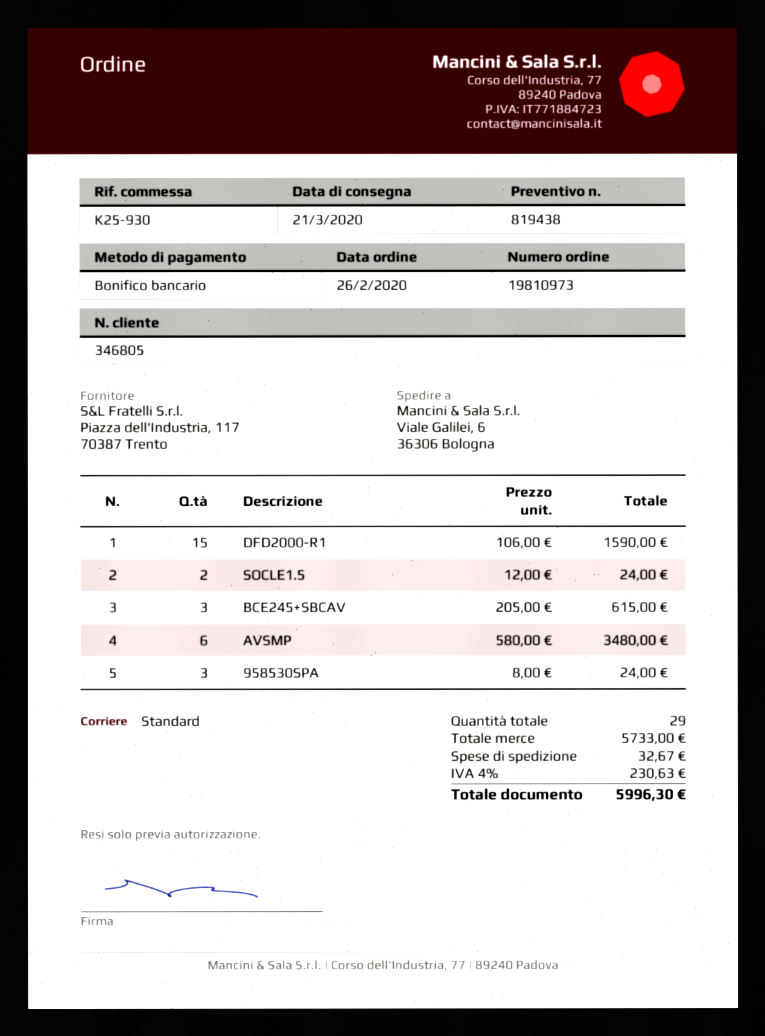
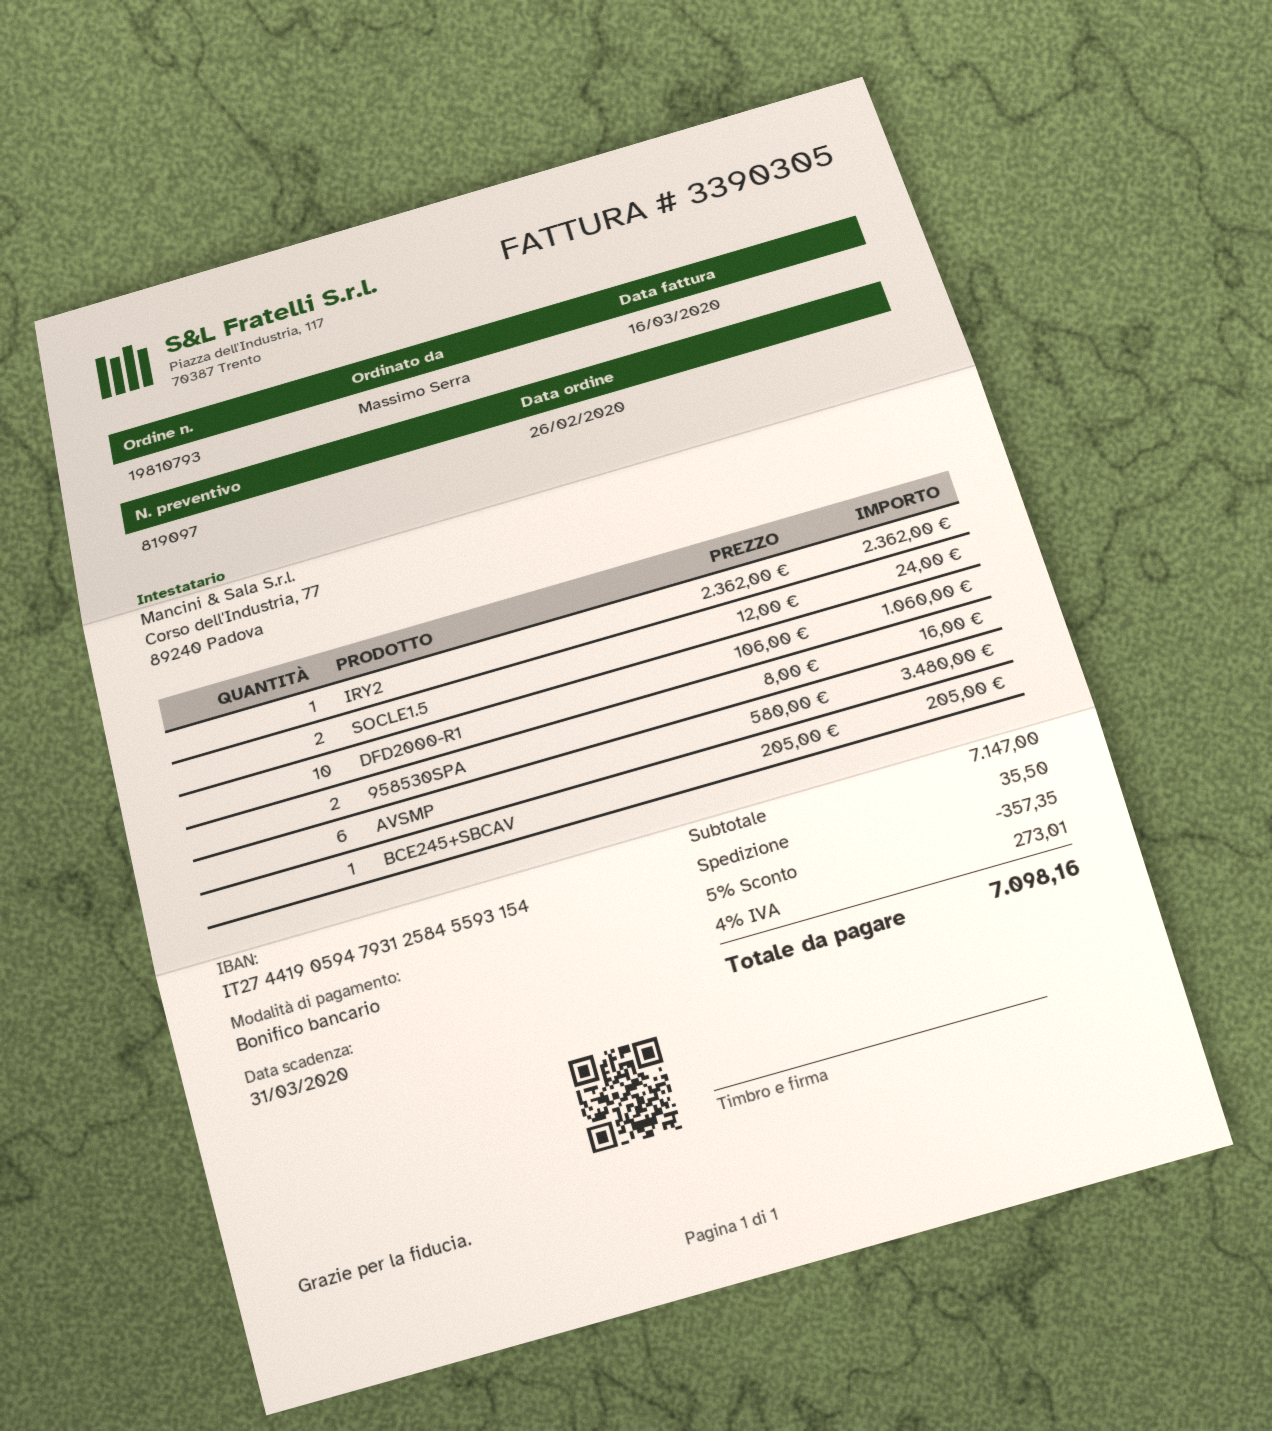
quote number: 819438 -> 819097
order number: 19810973 -> 19810793
DFD2000-R1: 15 x 106.00 = 1590.00 -> 10 x 106.00 = 1060.00
BCE245+SBCAV: 3 x 205.00 = 615.00 -> 1 x 205.00 = 205.00
958530SPA: 3 x 8.00 = 24.00 -> 2 x 8.00 = 16.00
IRY2: none -> 1 x 2362.00 = 2362.00
subtotal: 5733.00 -> 7147.00
discount: none -> 5% = 357.35
shipping: 32.67 -> 35.50
tax: 4% = 230.63 -> 4% = 273.01
total: 5996.30 -> 7098.16

